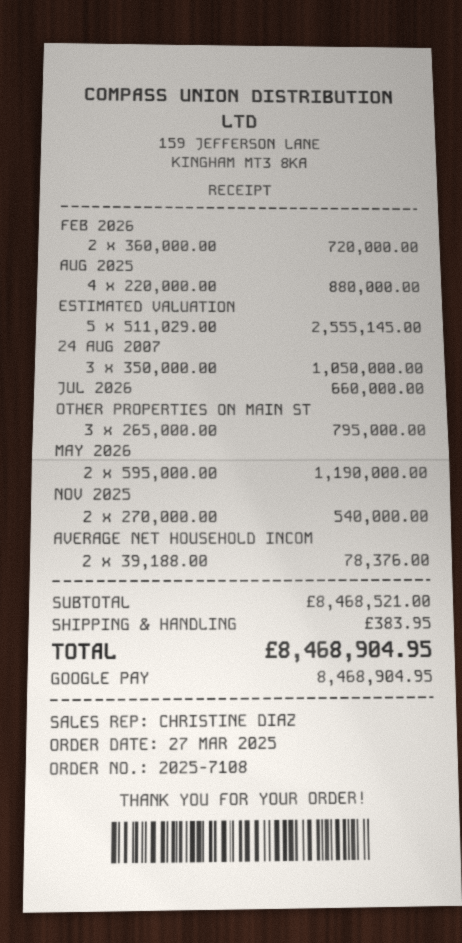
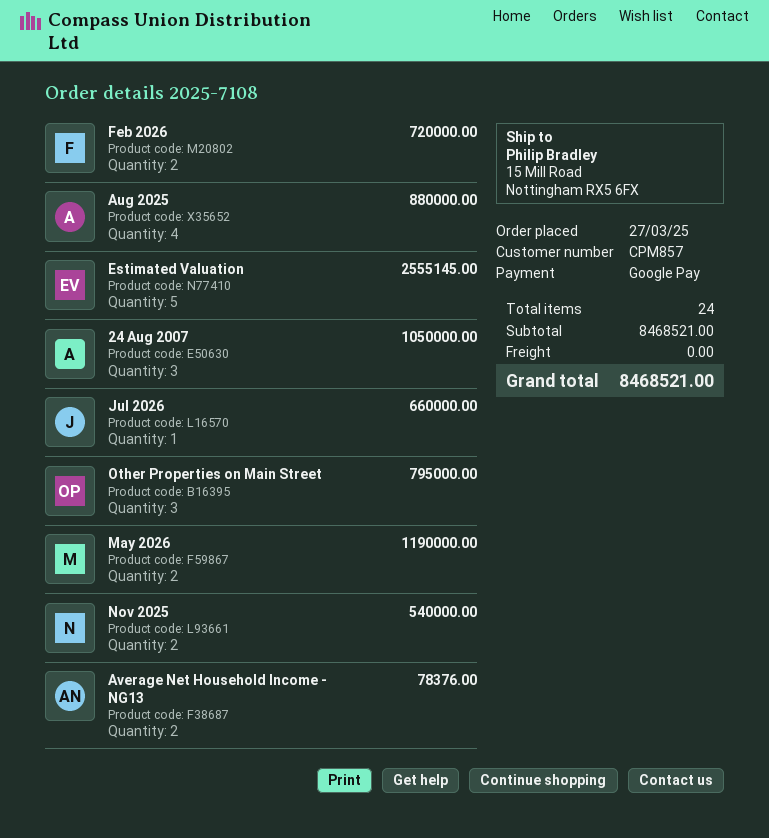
shipping: 383.95 -> 0.00
total: 8468904.95 -> 8468521.00

